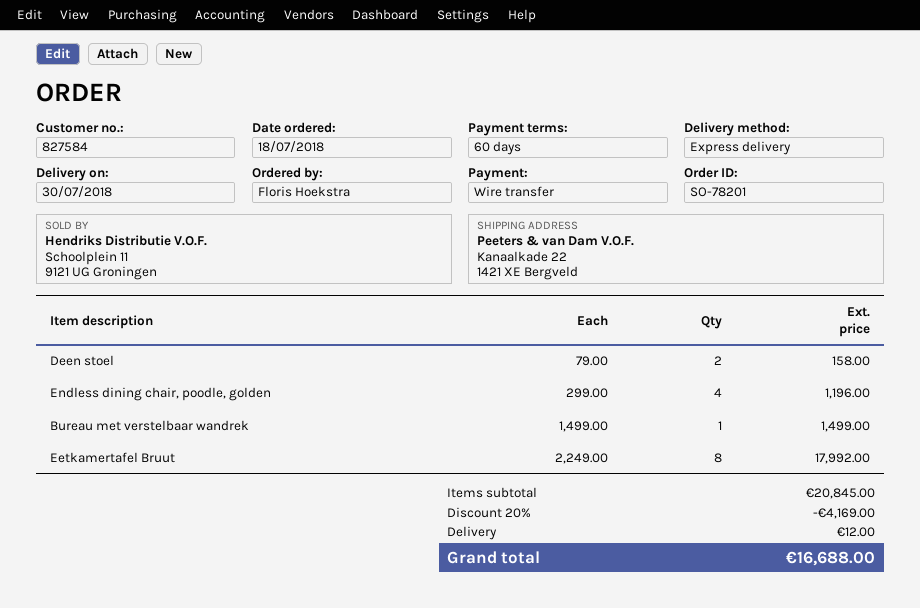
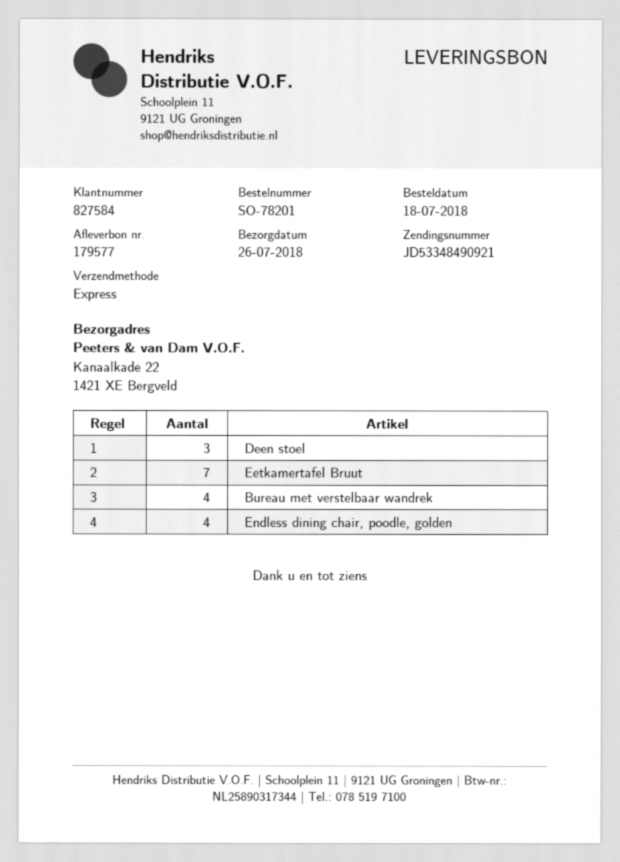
delivery date: 2018-07-30 -> 2018-07-26
Deen stoel: 2 -> 3
Bureau met verstelbaar wandrek: 1 -> 4
Eetkamertafel Bruut: 8 -> 7

